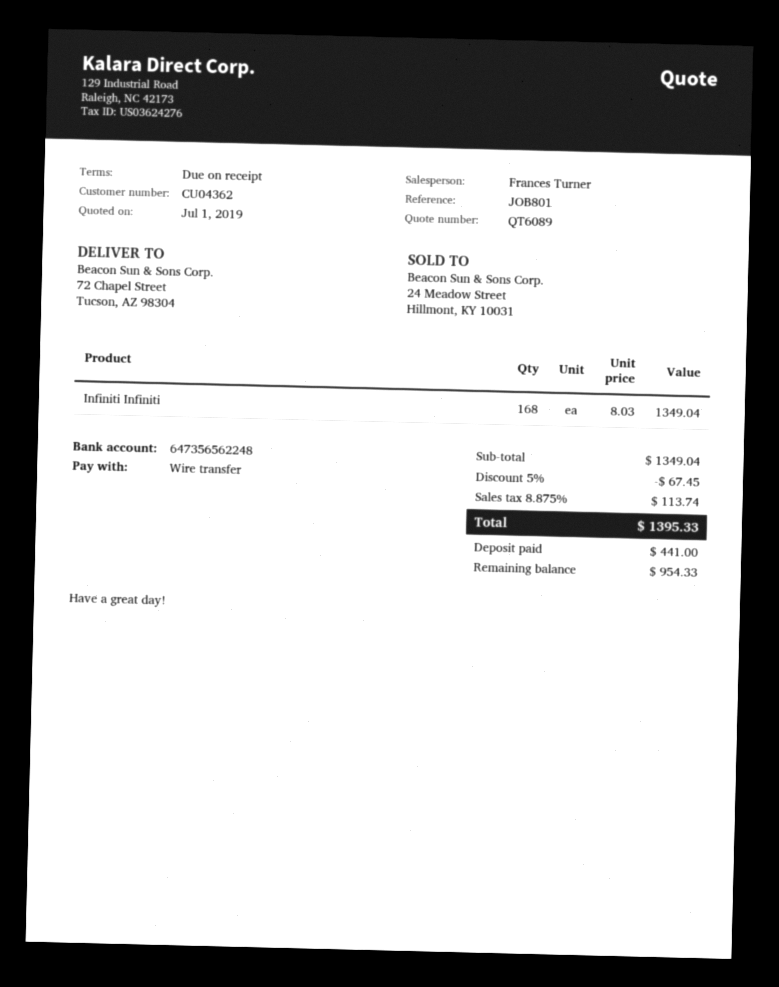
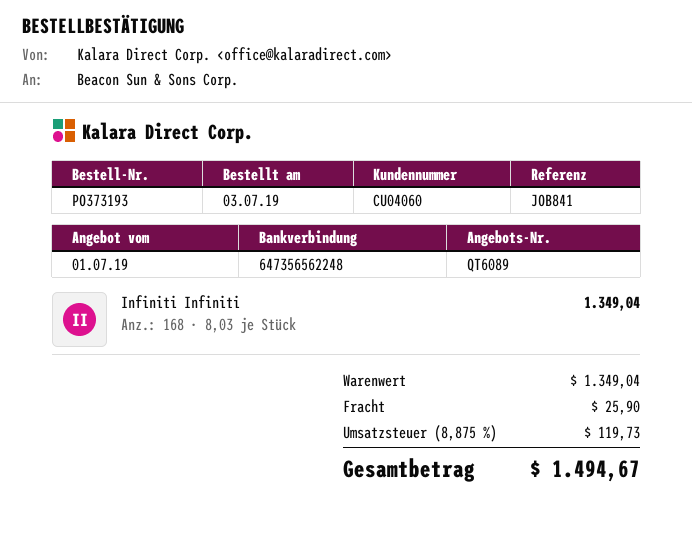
customer number: CU04362 -> CU04060
reference: JOB801 -> JOB841
discount: 5% = 67.45 -> none
shipping: none -> 25.90
tax: 8.875% = 113.74 -> 8.875% = 119.73
total: 1395.33 -> 1494.67

